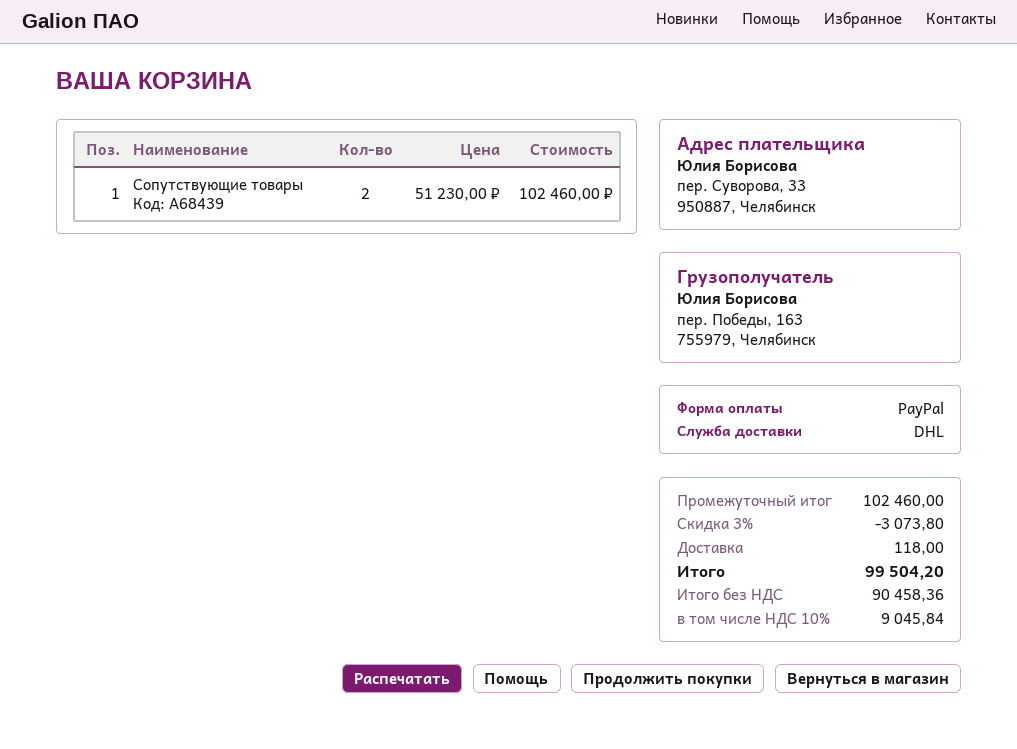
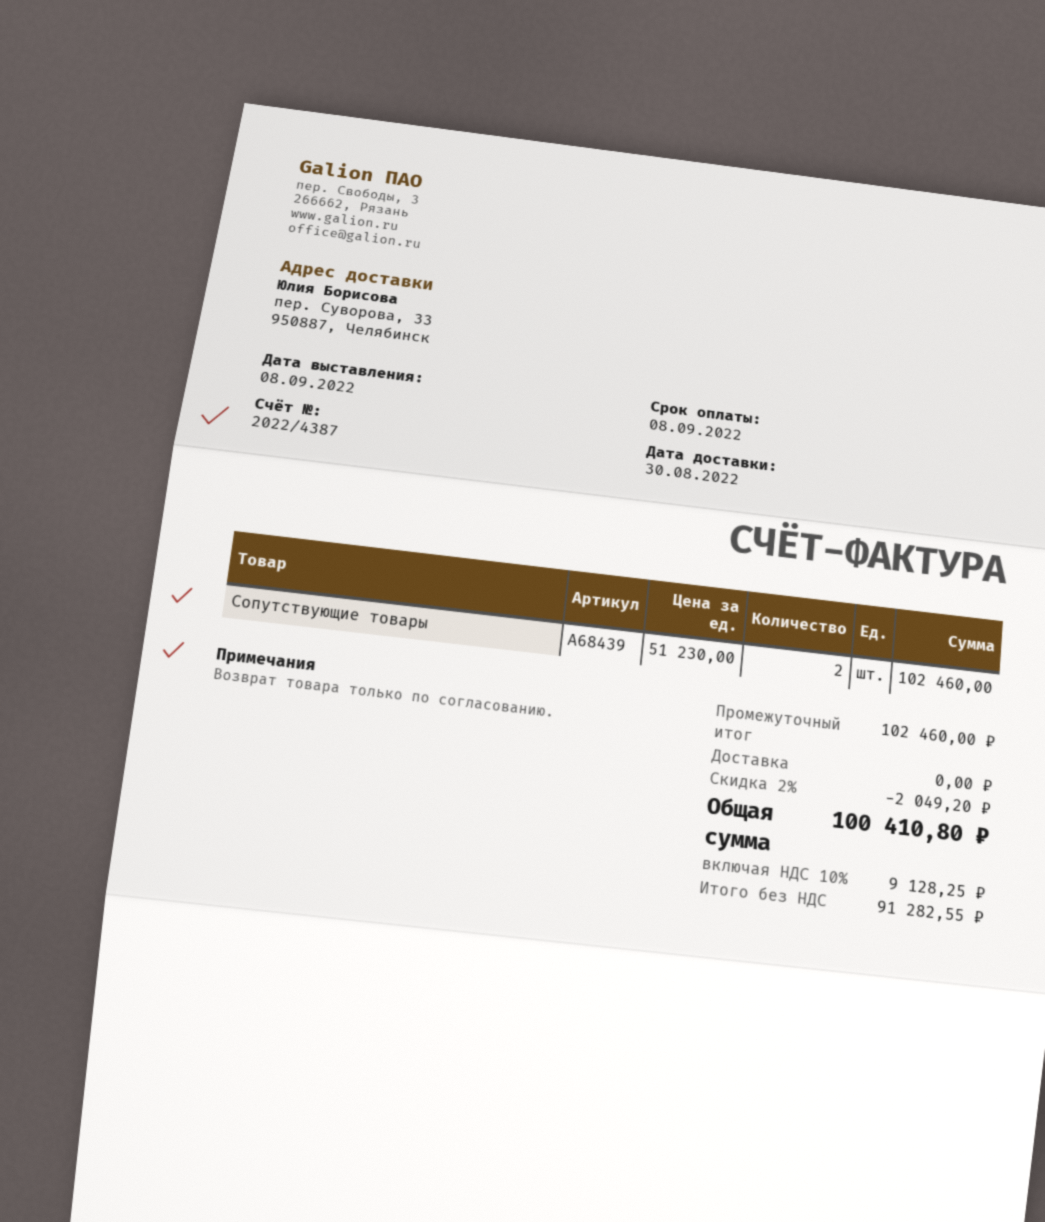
ship to: пер. Победы, 163, 755979, Челябинск -> пер. Суворова, 33, 950887, Челябинск
discount: 3% = 3073.80 -> 2% = 2049.20
shipping: 118.00 -> 0.00
net: 90458.36 -> 91282.55
tax: 10% = 9045.84 -> 10% = 9128.25
total: 99504.20 -> 100410.80

